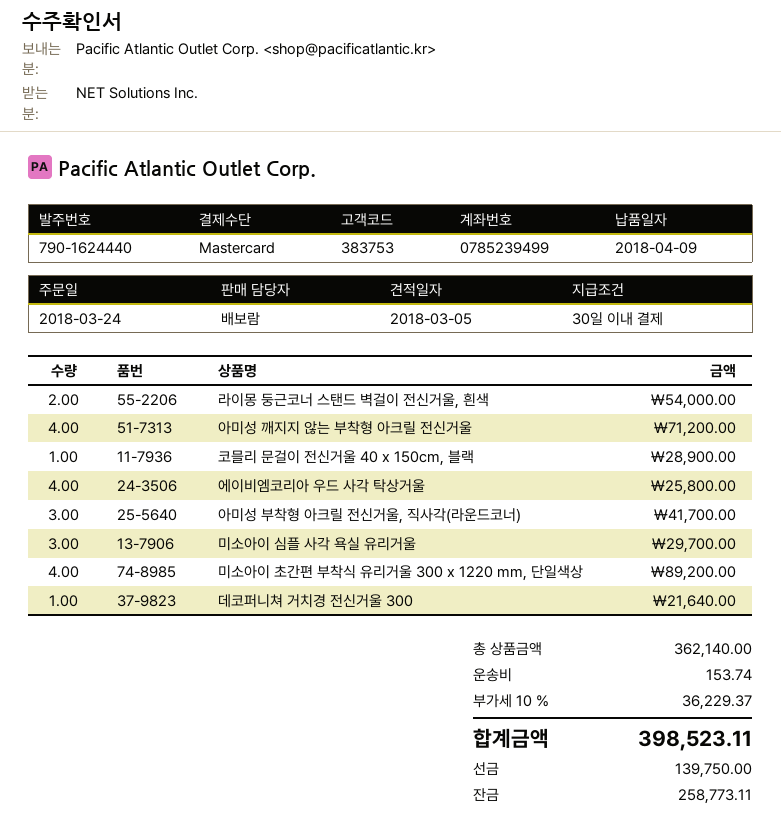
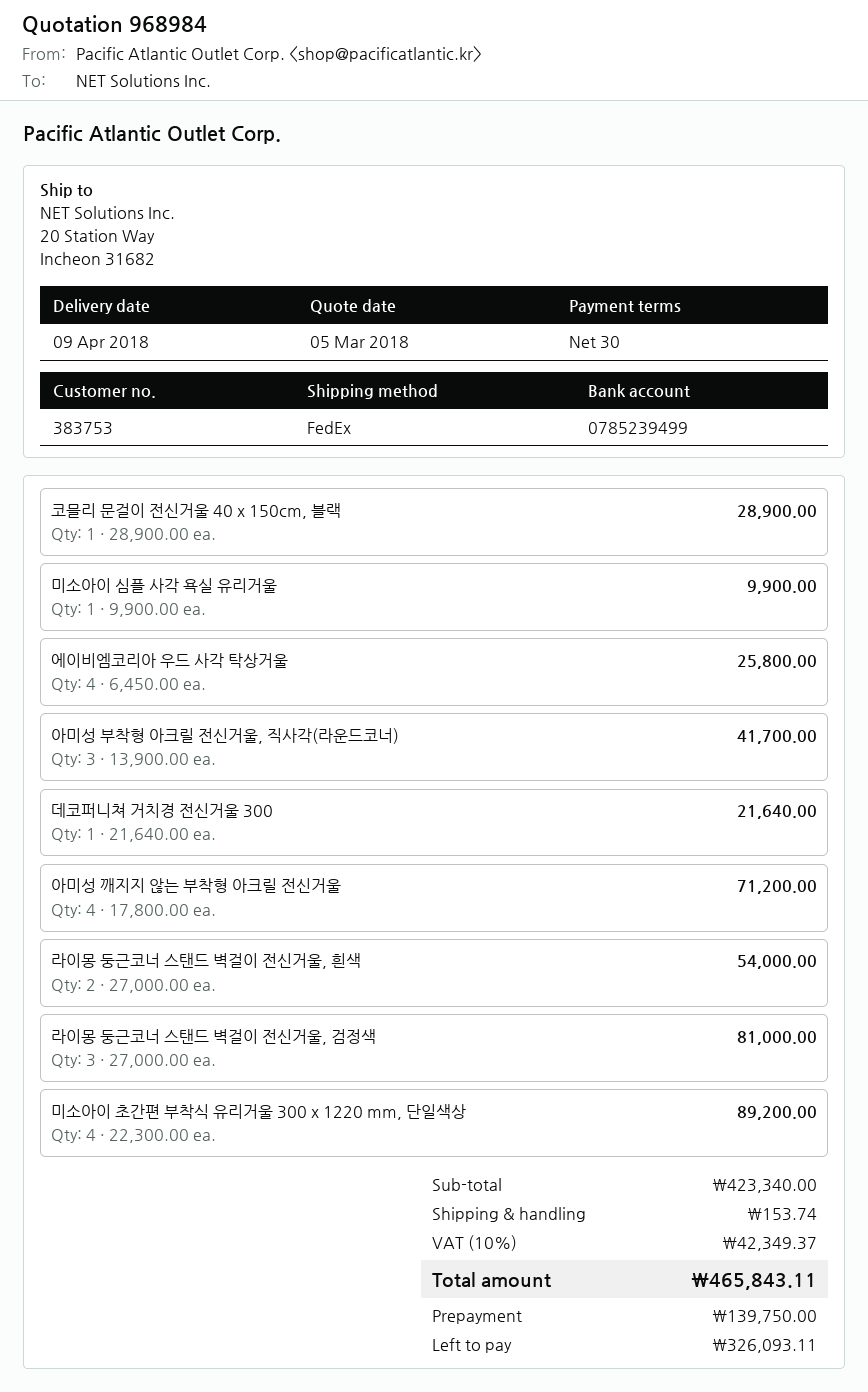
미소아이 심플 사각 욕실 유리거울: 3 for 29700.00 -> 1 for 9900.00
라이몽 둥근코너 스탠드 벽걸이 전신거울, 검정색: none -> 3 for 81000.00
subtotal: 362140.00 -> 423340.00
tax: 10% = 36229.37 -> 10% = 42349.37
total: 398523.11 -> 465843.11
balance: 258773.11 -> 326093.11

